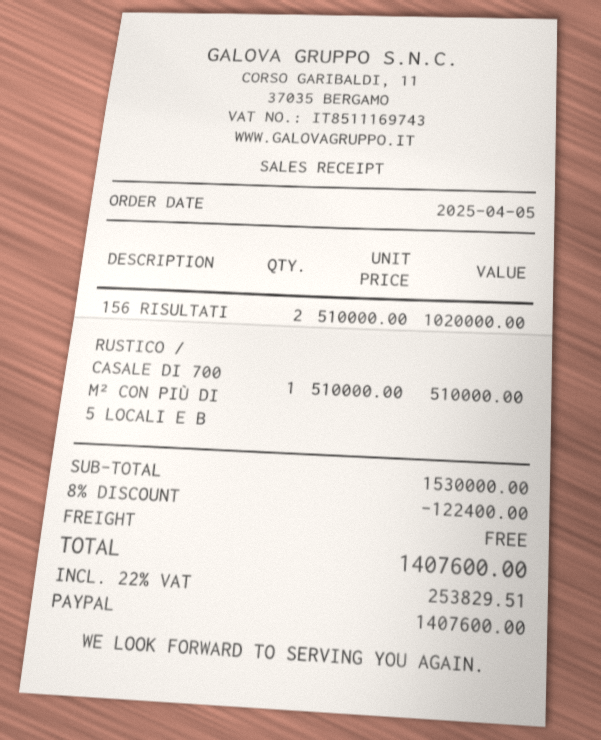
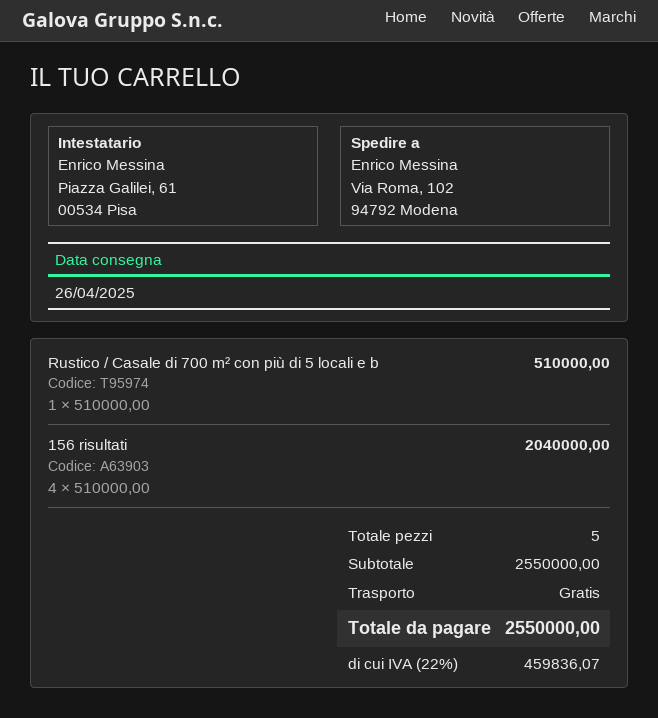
156 RISULTATI: 2 x 510000.00 = 1020000.00 -> 4 x 510000.00 = 2040000.00
subtotal: 1530000.00 -> 2550000.00
discount: 8% = 122400.00 -> none
tax: 22% = 253829.51 -> 22% = 459836.07
total: 1407600.00 -> 2550000.00

